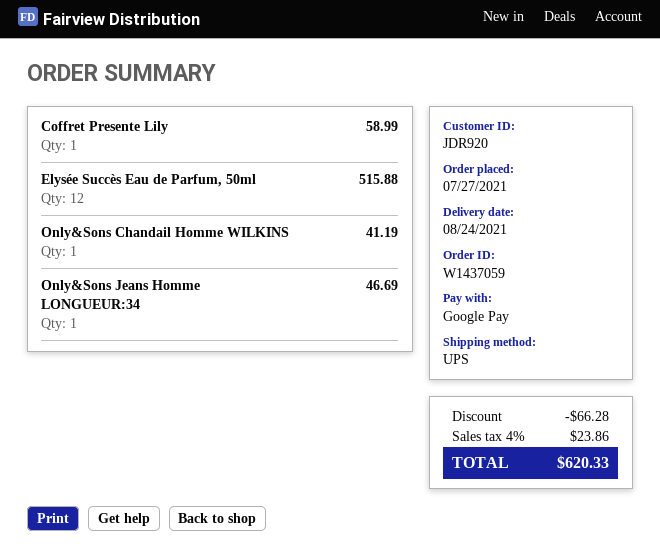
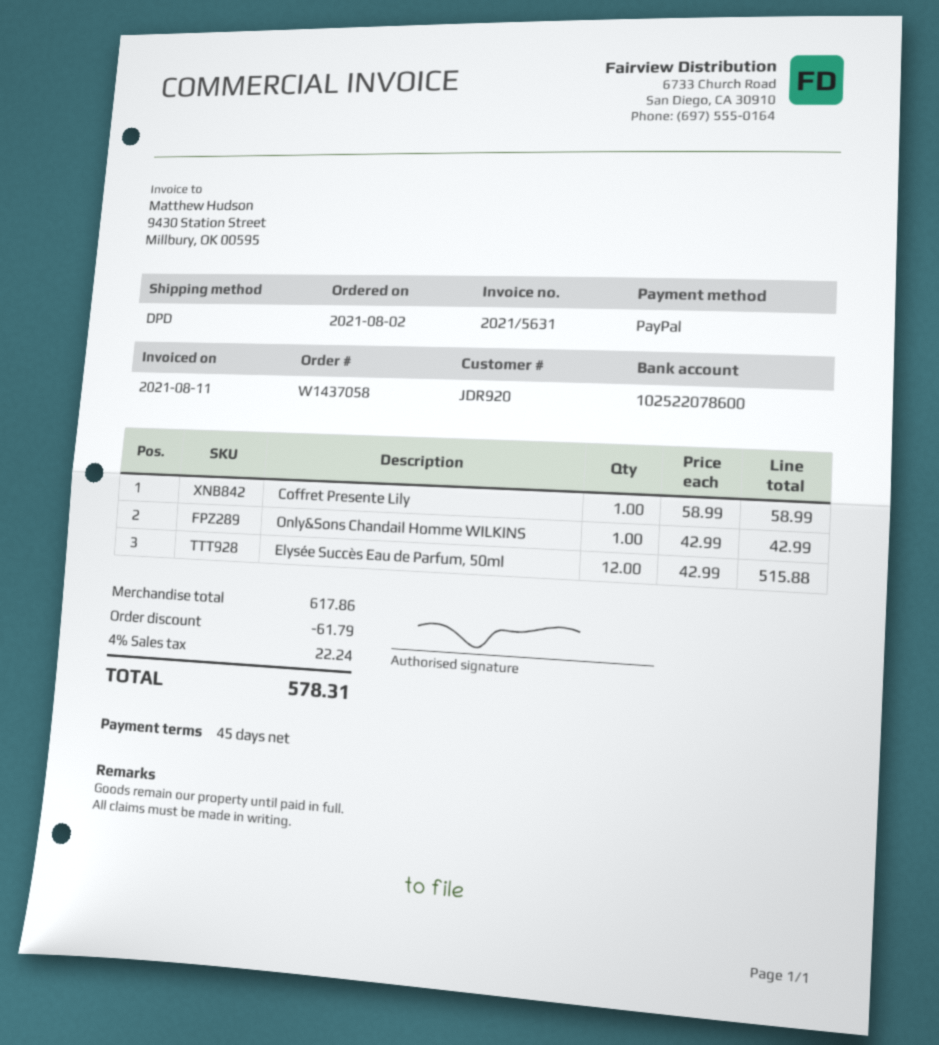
order number: W1437059 -> W1437058
order date: 2021-07-27 -> 2021-08-02
payment method: Google Pay -> PayPal
shipping method: UPS -> DPD
Only&Sons Chandail Homme WILKINS: 1 for 41.19 -> 1 for 42.99
Only&Sons Jeans Homme LONGUEUR:34: 1 for 46.69 -> none
discount: 66.28 -> 61.79
tax: 4% = 23.86 -> 4% = 22.24
total: 620.33 -> 578.31

